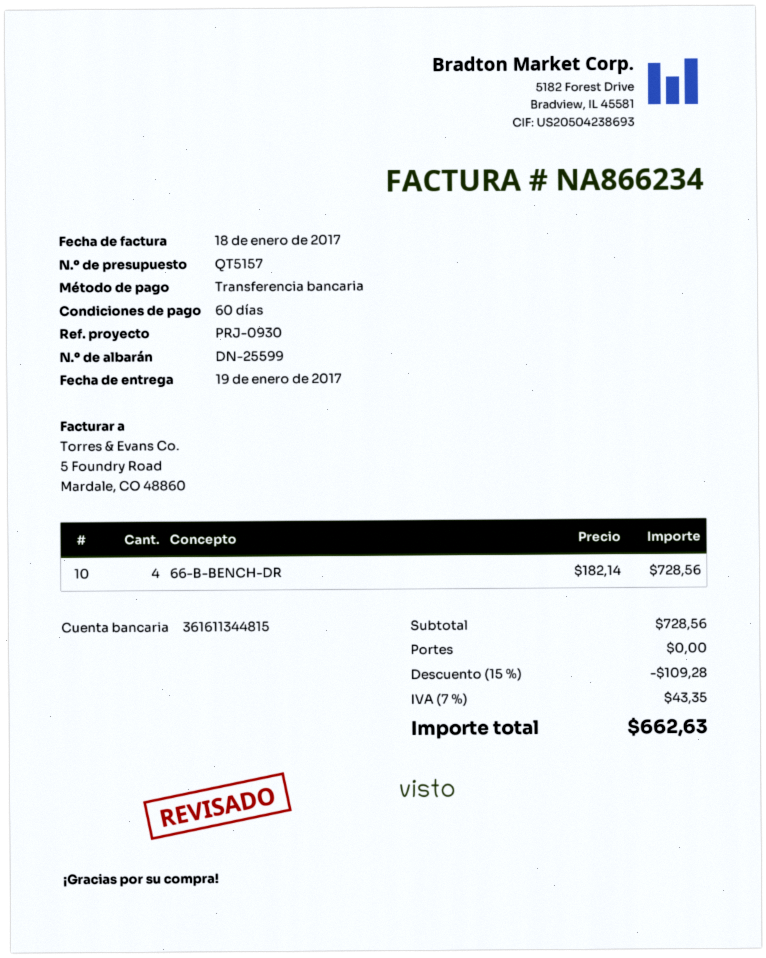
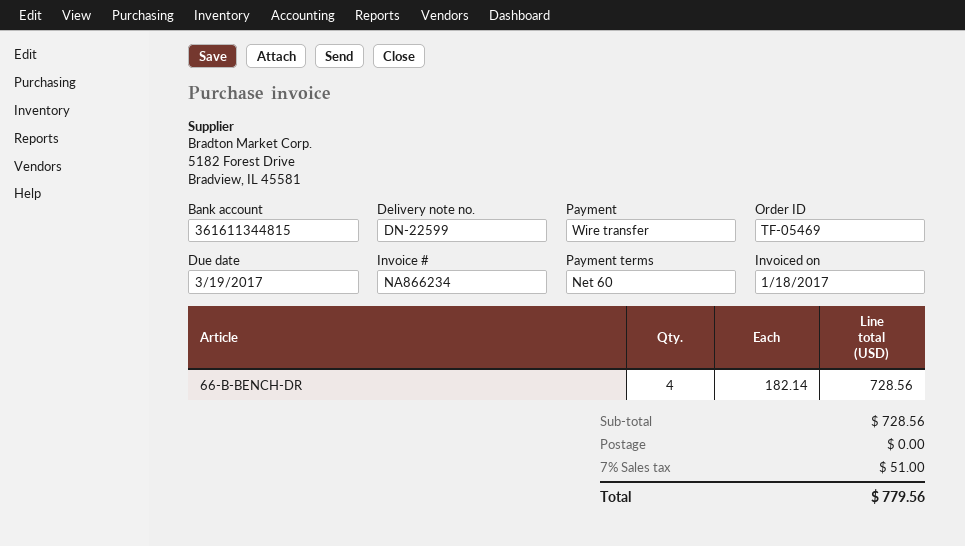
delivery note number: DN-25599 -> DN-22599
discount: 15% = 109.28 -> none
tax: 7% = 43.35 -> 7% = 51.00
total: 662.63 -> 779.56

